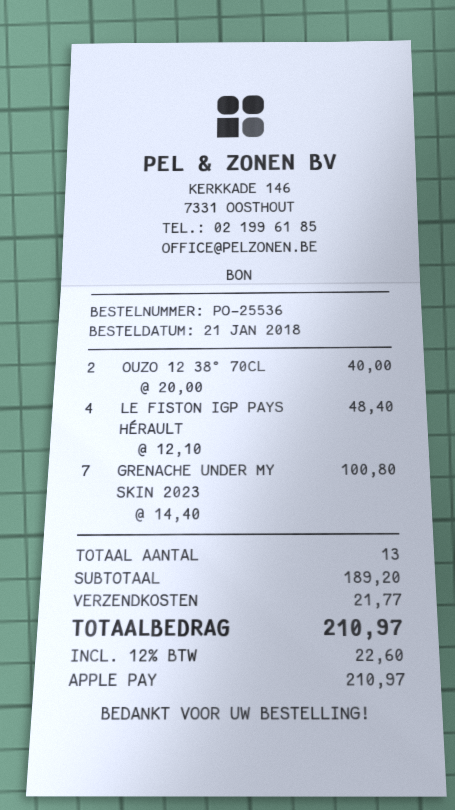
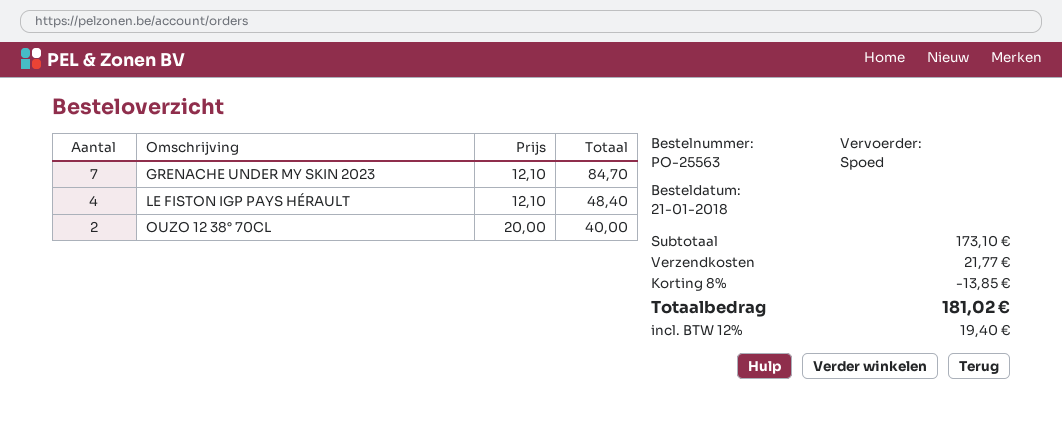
order number: PO-25536 -> PO-25563
GRENACHE UNDER MY SKIN 2023: 7 x 14.40 = 100.80 -> 7 x 12.10 = 84.70
subtotal: 189.20 -> 173.10
discount: none -> 8% = 13.85
tax: 12% = 22.60 -> 12% = 19.40
total: 210.97 -> 181.02

